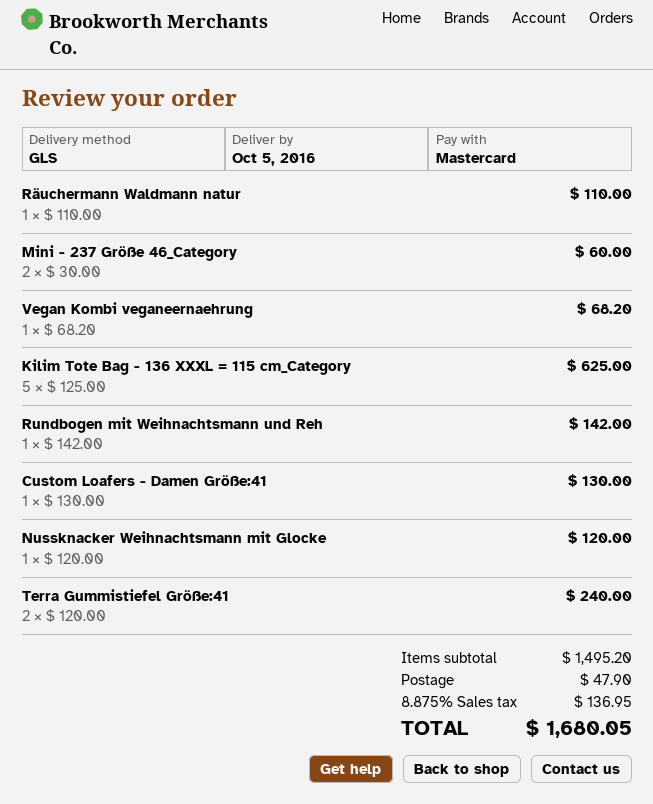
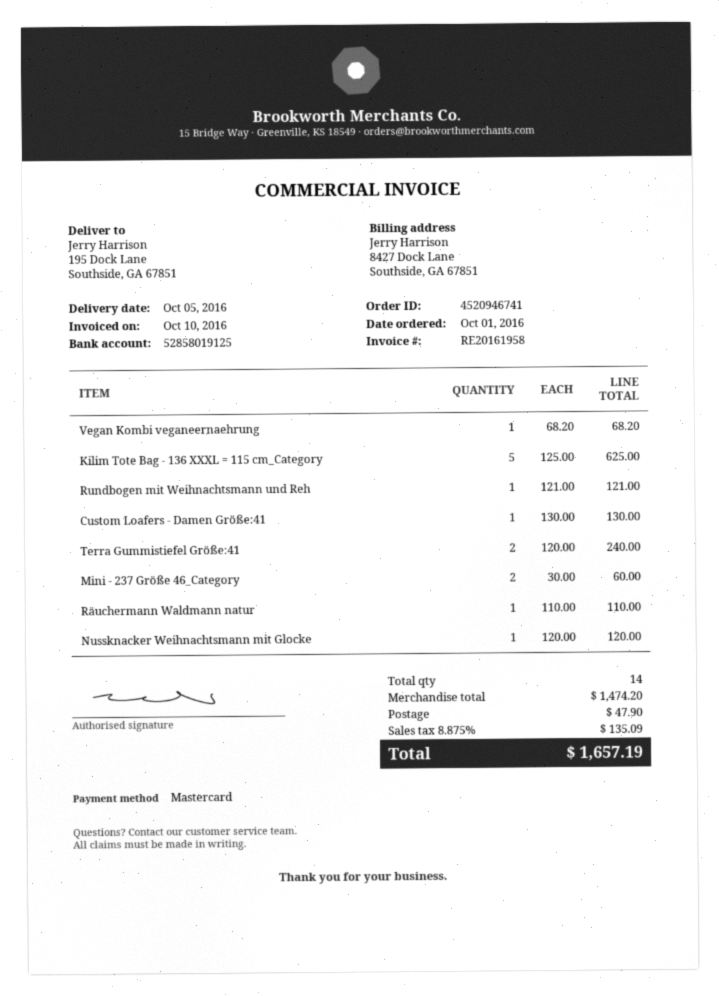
Rundbogen mit Weihnachtsmann und Reh: 1 x 142.00 = 142.00 -> 1 x 121.00 = 121.00
subtotal: 1495.20 -> 1474.20
tax: 8.875% = 136.95 -> 8.875% = 135.09
total: 1680.05 -> 1657.19

